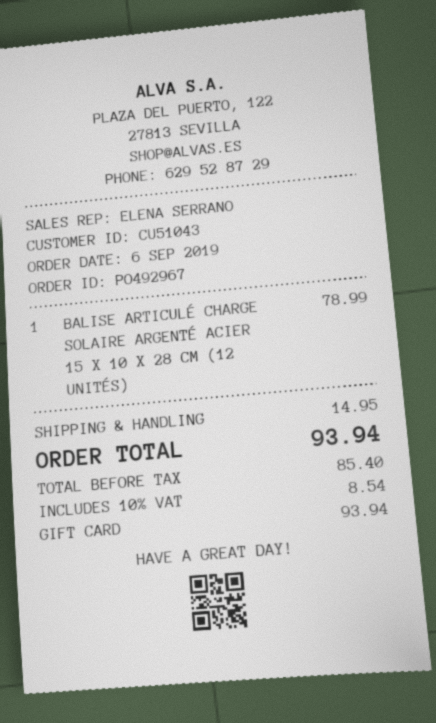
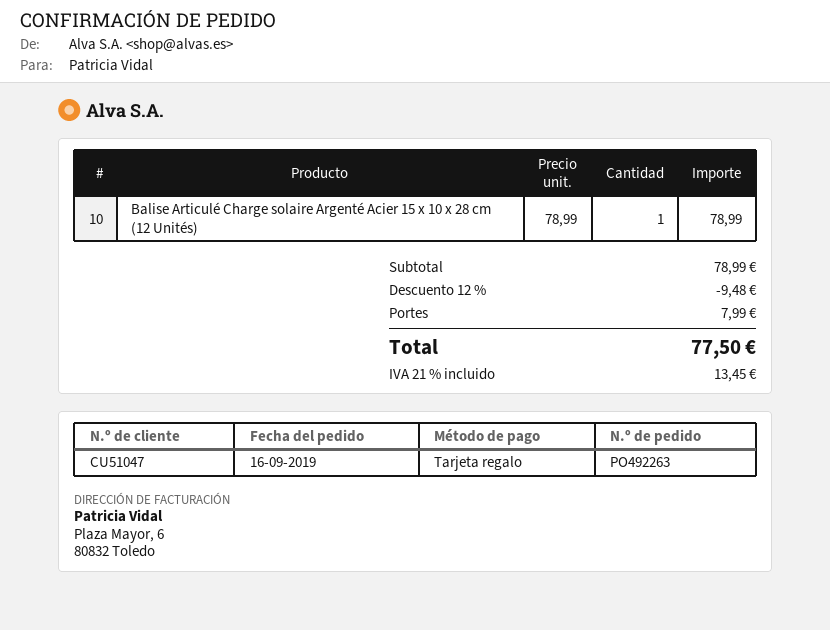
order number: PO492967 -> PO492263
order date: 2019-09-06 -> 2019-09-16
customer number: CU51043 -> CU51047
discount: none -> 12% = 9.48
shipping: 14.95 -> 7.99
tax: 10% = 8.54 -> 21% = 13.45
total: 93.94 -> 77.50

